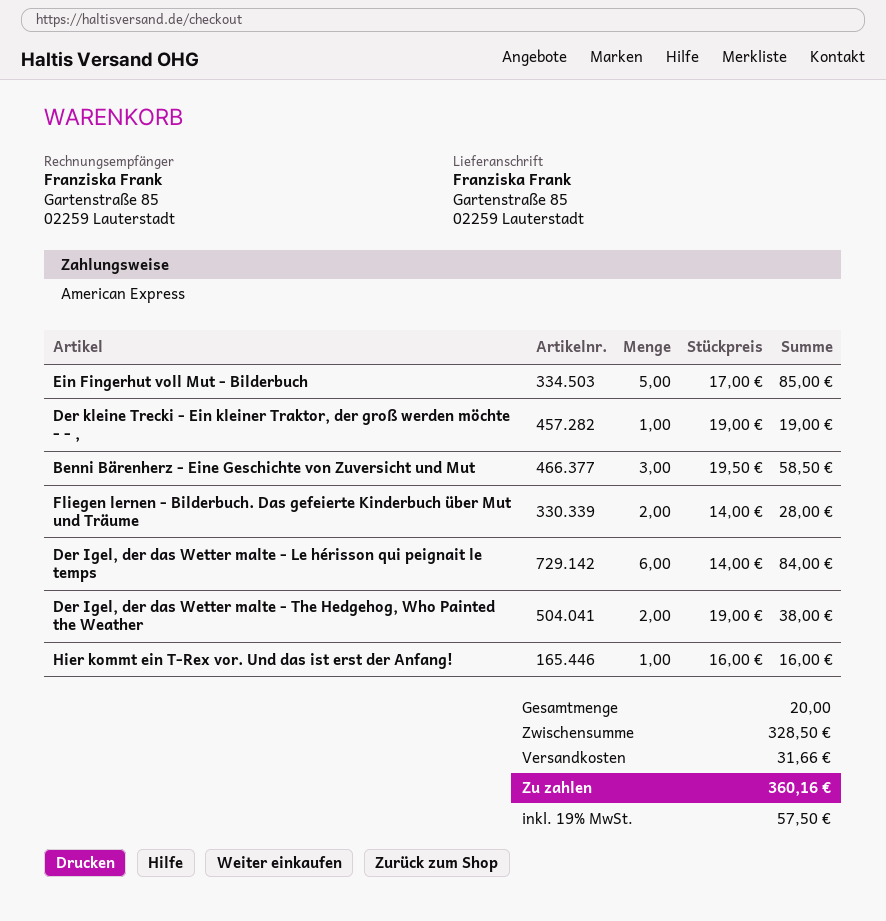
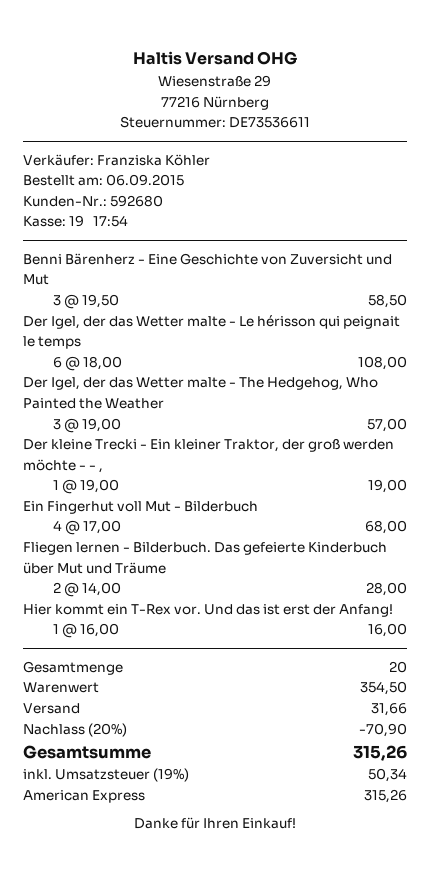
Ein Fingerhut voll Mut - Bilderbuch: 5 x 17.00 = 85.00 -> 4 x 17.00 = 68.00
Der Igel, der das Wetter malte - Le hérisson qui peignait le temps: 6 x 14.00 = 84.00 -> 6 x 18.00 = 108.00
Der Igel, der das Wetter malte - The Hedgehog, Who Painted the Weather: 2 x 19.00 = 38.00 -> 3 x 19.00 = 57.00
subtotal: 328.50 -> 354.50
discount: none -> 20% = 70.90
tax: 19% = 57.50 -> 19% = 50.34
total: 360.16 -> 315.26

